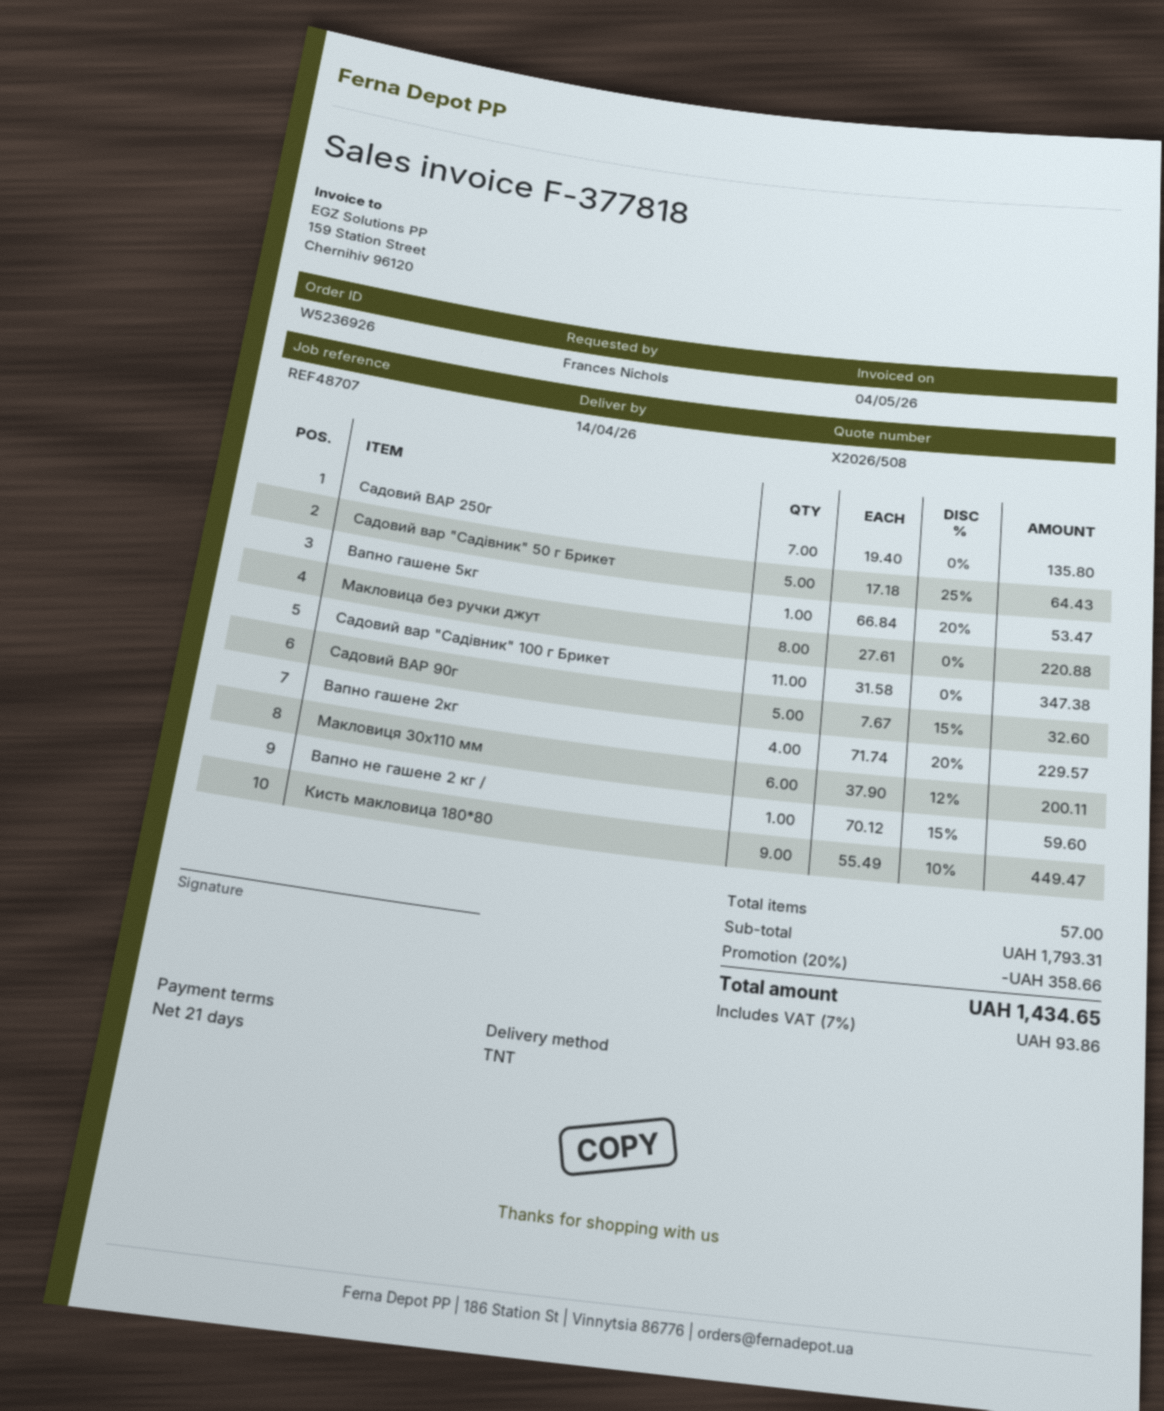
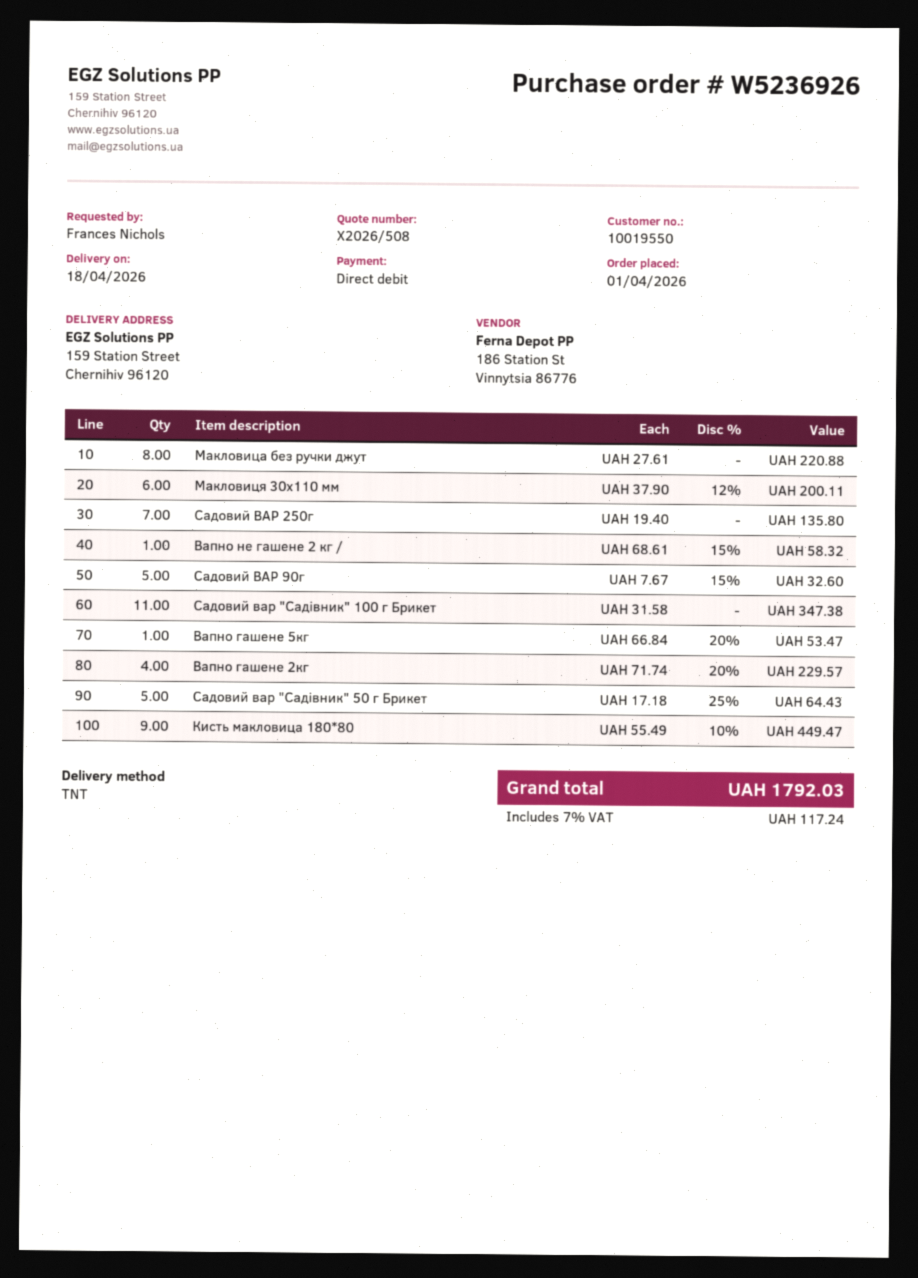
delivery date: 2026-04-14 -> 2026-04-18
Вапно не гашене 2 кг /: 1 x 70.12 - 15% = 59.60 -> 1 x 68.61 - 15% = 58.32
discount: 20% = 358.66 -> none
tax: 7% = 93.86 -> 7% = 117.24
total: 1434.65 -> 1792.03

